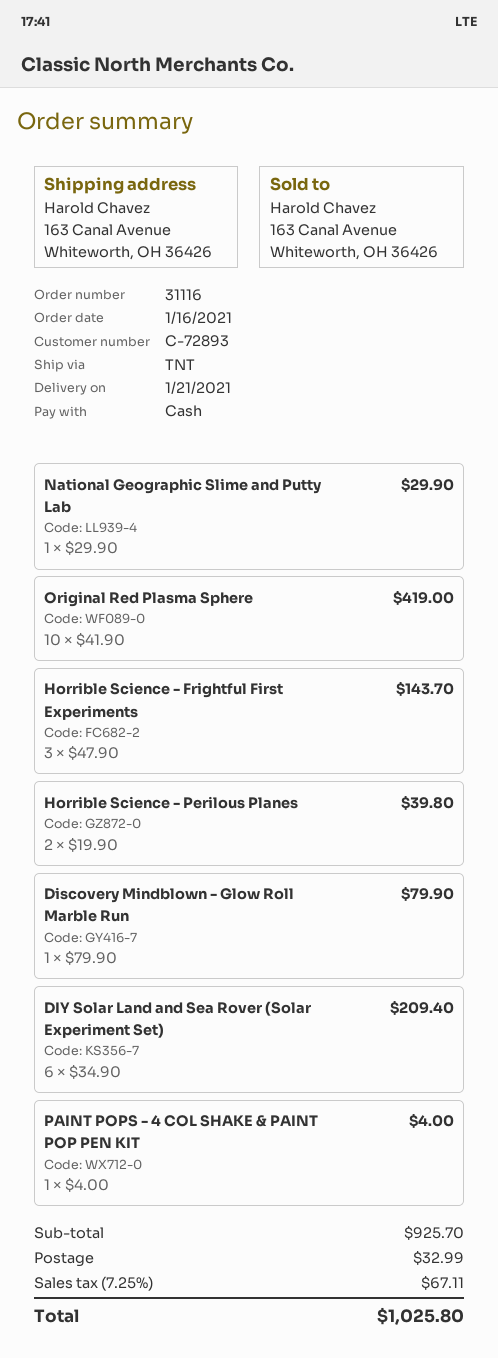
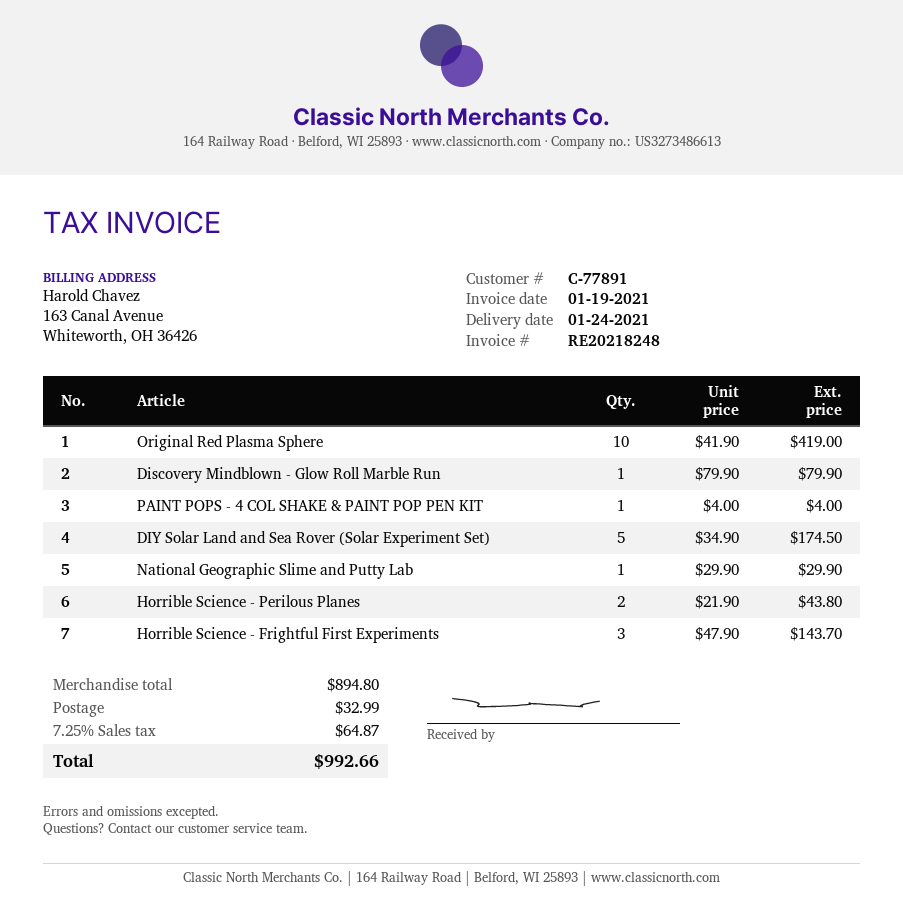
delivery date: 2021-01-21 -> 2021-01-24
customer number: C-72893 -> C-77891
Horrible Science - Perilous Planes: 2 x 19.90 = 39.80 -> 2 x 21.90 = 43.80
DIY Solar Land and Sea Rover (Solar Experiment Set): 6 x 34.90 = 209.40 -> 5 x 34.90 = 174.50
subtotal: 925.70 -> 894.80
tax: 7.25% = 67.11 -> 7.25% = 64.87
total: 1025.80 -> 992.66

